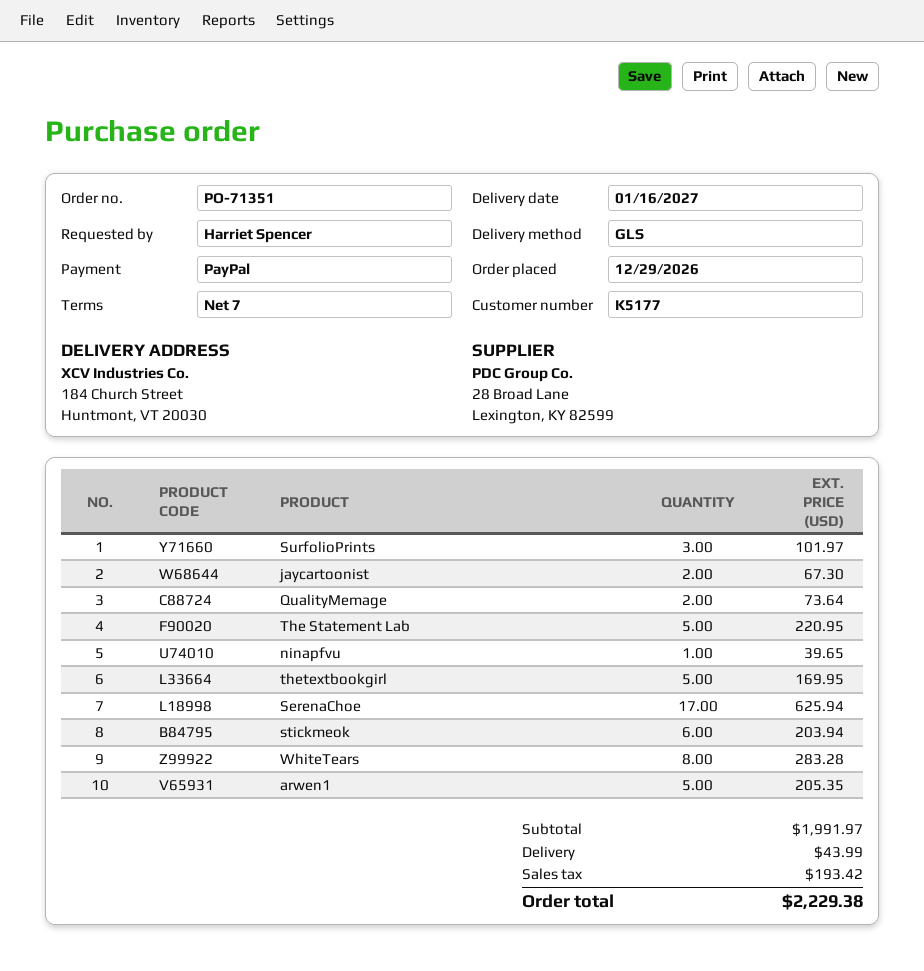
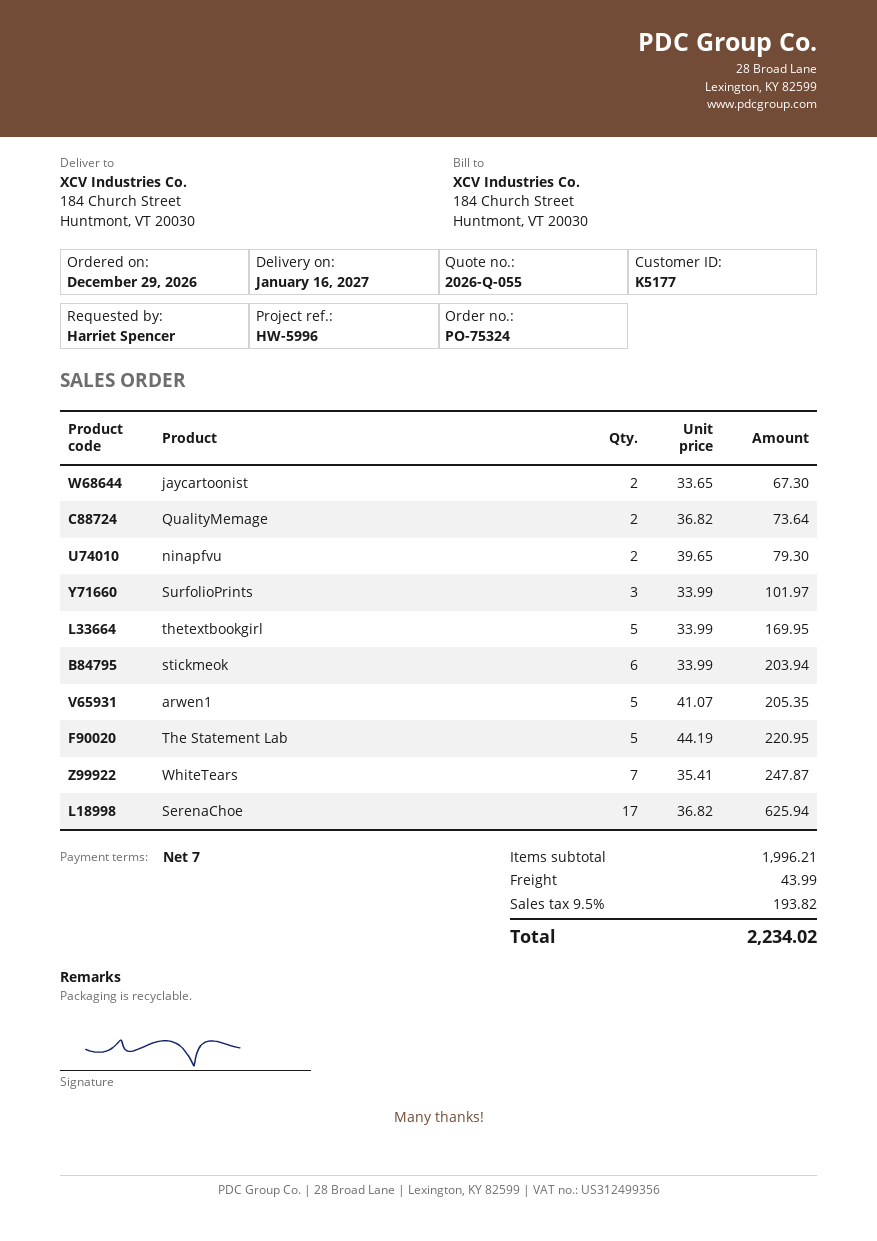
order number: PO-71351 -> PO-75324
ninapfvu: 1 for 39.65 -> 2 for 79.30
WhiteTears: 8 for 283.28 -> 7 for 247.87
subtotal: 1991.97 -> 1996.21
tax: 193.42 -> 193.82
total: 2229.38 -> 2234.02

